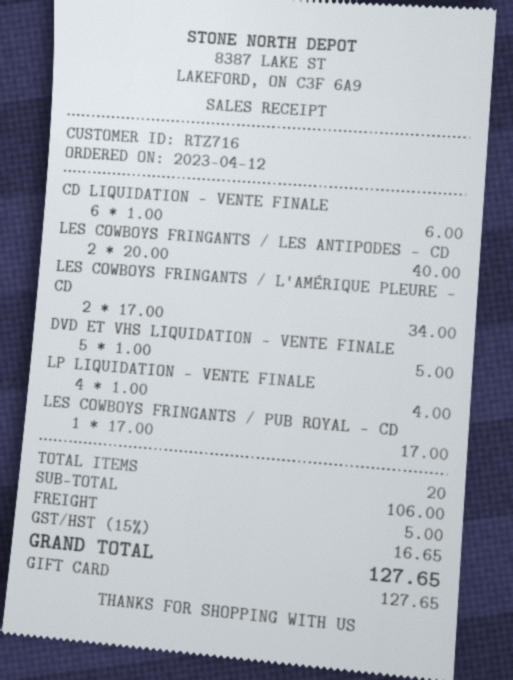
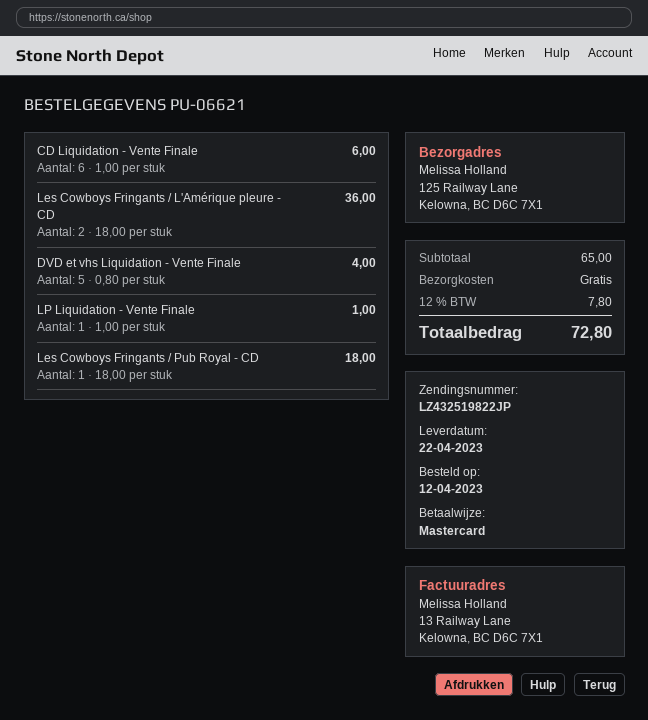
payment method: gift card -> Mastercard
LES COWBOYS FRINGANTS / LES ANTIPODES - CD: 2 x 20.00 = 40.00 -> none
LES COWBOYS FRINGANTS / L'AMÉRIQUE PLEURE - CD: 2 x 17.00 = 34.00 -> 2 x 18.00 = 36.00
DVD ET VHS LIQUIDATION - VENTE FINALE: 5 x 1.00 = 5.00 -> 5 x 0.80 = 4.00
LP LIQUIDATION - VENTE FINALE: 4 x 1.00 = 4.00 -> 1 x 1.00 = 1.00
LES COWBOYS FRINGANTS / PUB ROYAL - CD: 1 x 17.00 = 17.00 -> 1 x 18.00 = 18.00
subtotal: 106.00 -> 65.00
shipping: 5.00 -> 0.00
tax: 15% = 16.65 -> 12% = 7.80
total: 127.65 -> 72.80

